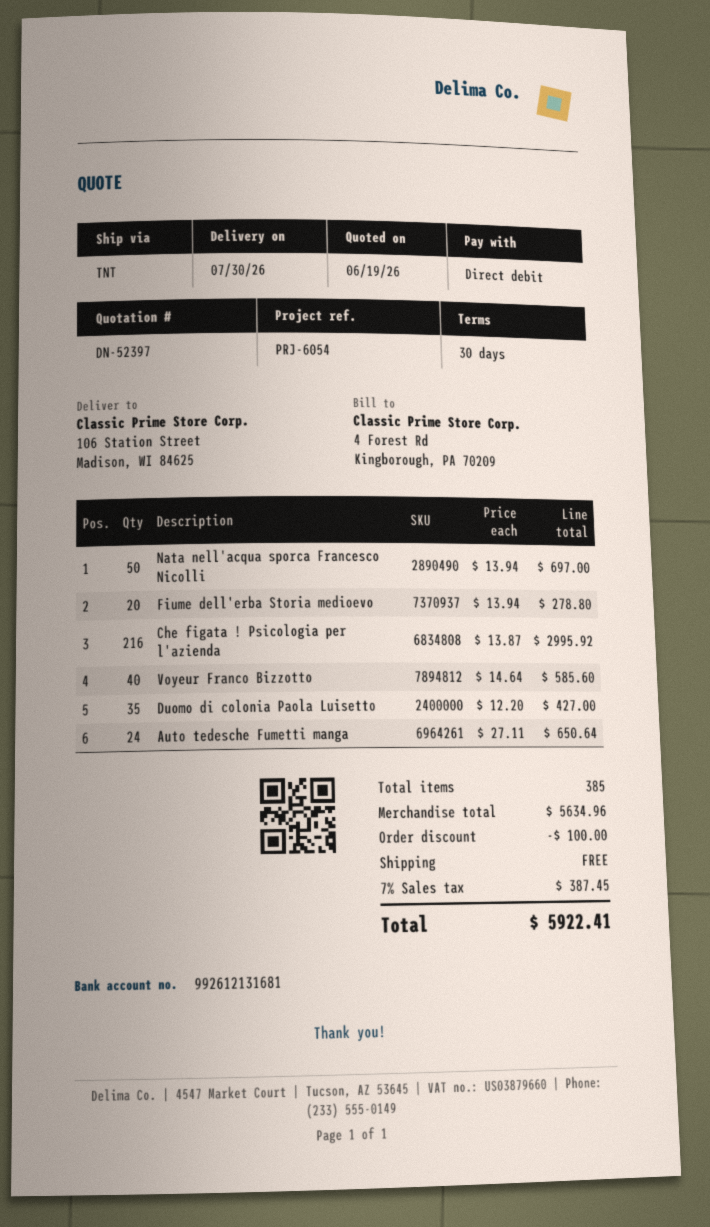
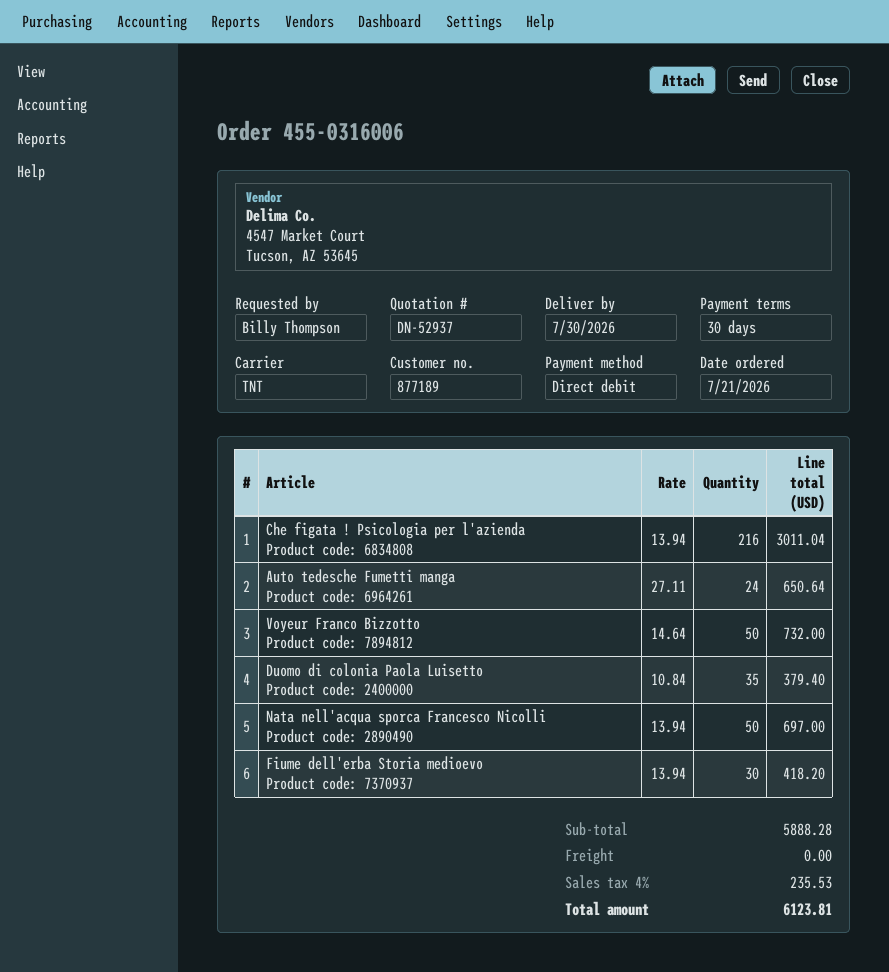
quote number: DN-52397 -> DN-52937
Fiume dell'erba Storia medioevo: 20 x 13.94 = 278.80 -> 30 x 13.94 = 418.20
Che figata ! Psicologia per l'azienda: 216 x 13.87 = 2995.92 -> 216 x 13.94 = 3011.04
Voyeur Franco Bizzotto: 40 x 14.64 = 585.60 -> 50 x 14.64 = 732.00
Duomo di colonia Paola Luisetto: 35 x 12.20 = 427.00 -> 35 x 10.84 = 379.40
subtotal: 5634.96 -> 5888.28
discount: 100.00 -> none
tax: 7% = 387.45 -> 4% = 235.53
total: 5922.41 -> 6123.81

